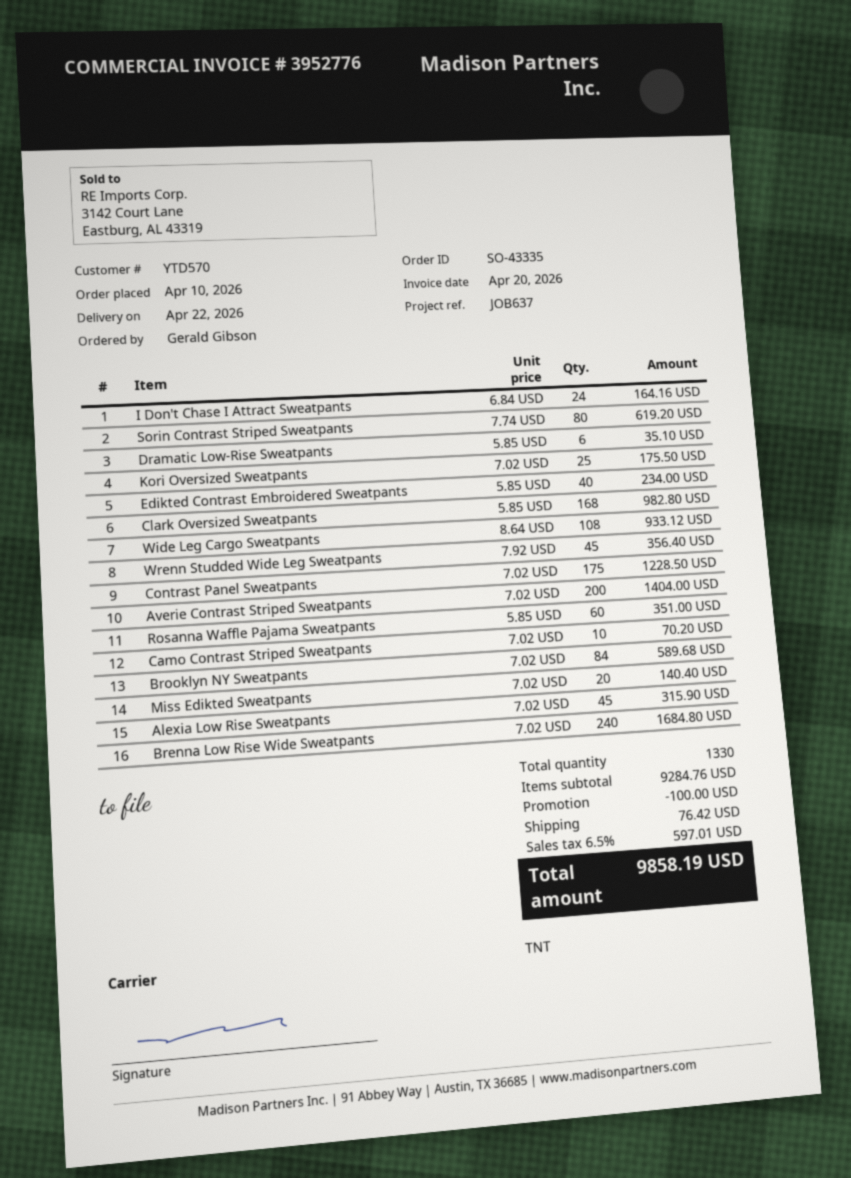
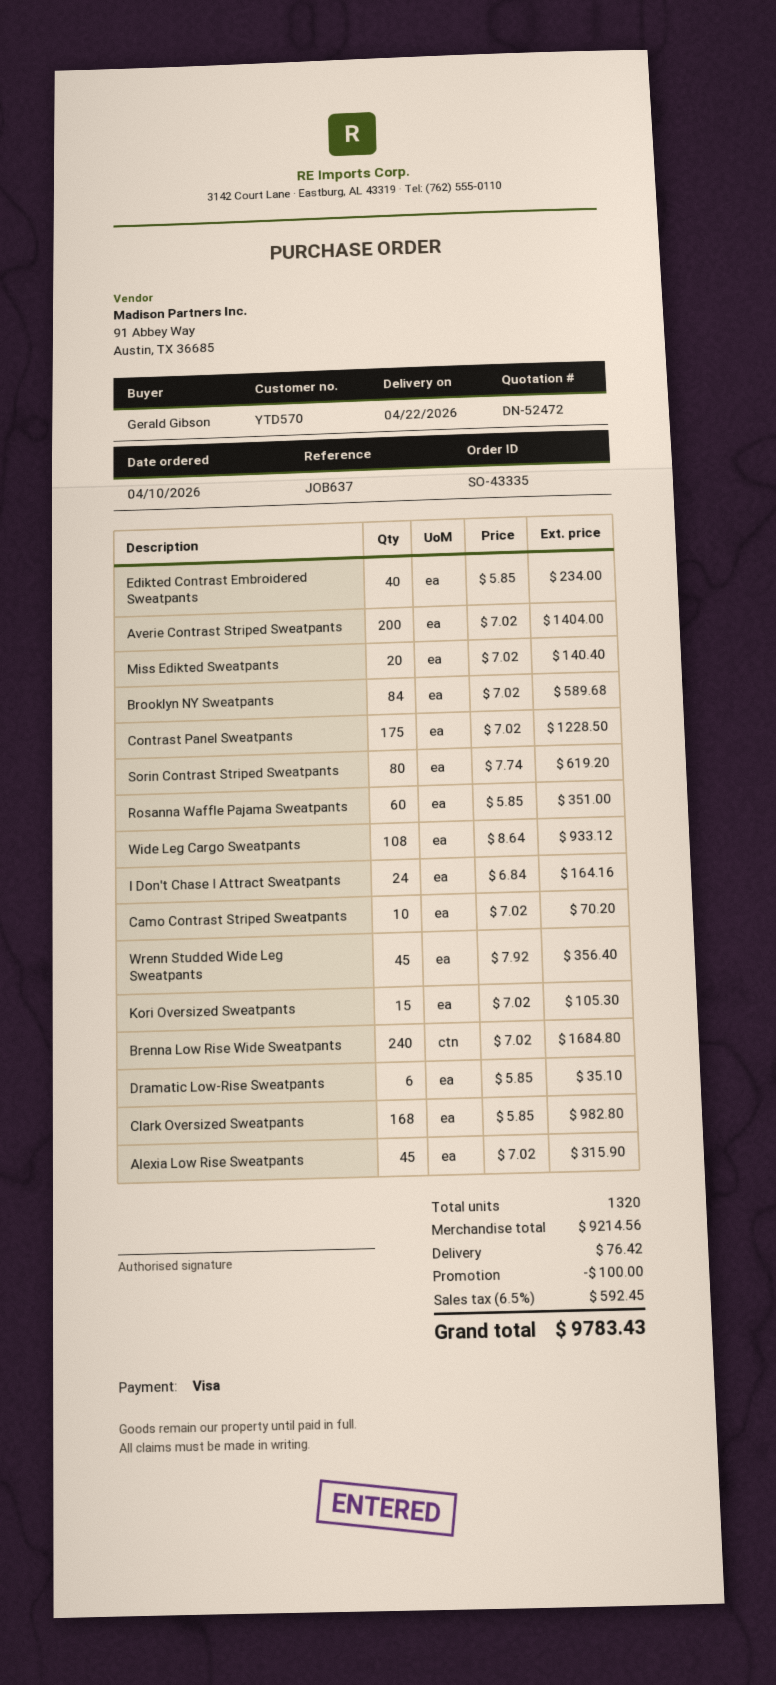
Kori Oversized Sweatpants: 25 x 7.02 = 175.50 -> 15 x 7.02 = 105.30
total quantity: 1330 -> 1320
subtotal: 9284.76 -> 9214.56
tax: 6.5% = 597.01 -> 6.5% = 592.45
total: 9858.19 -> 9783.43

